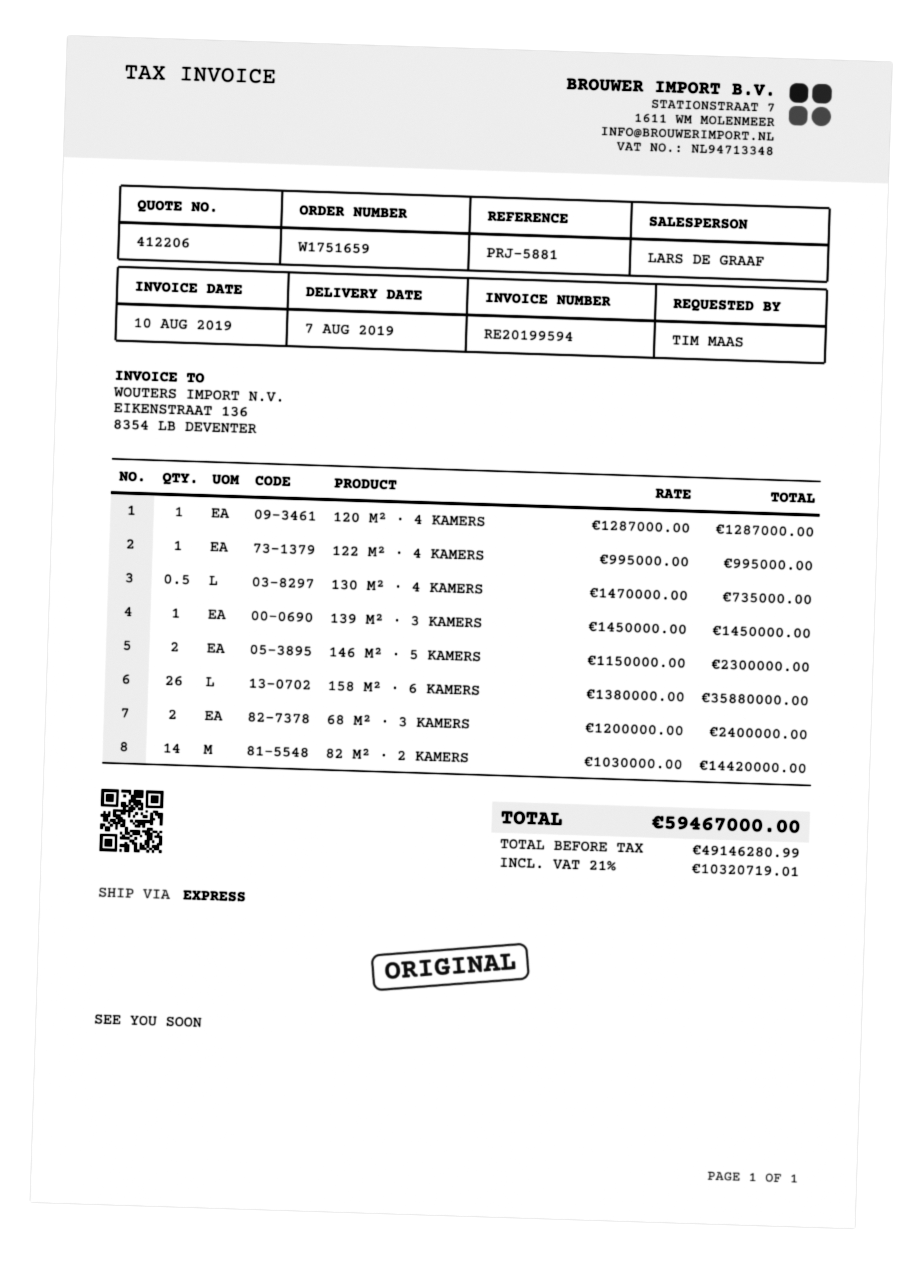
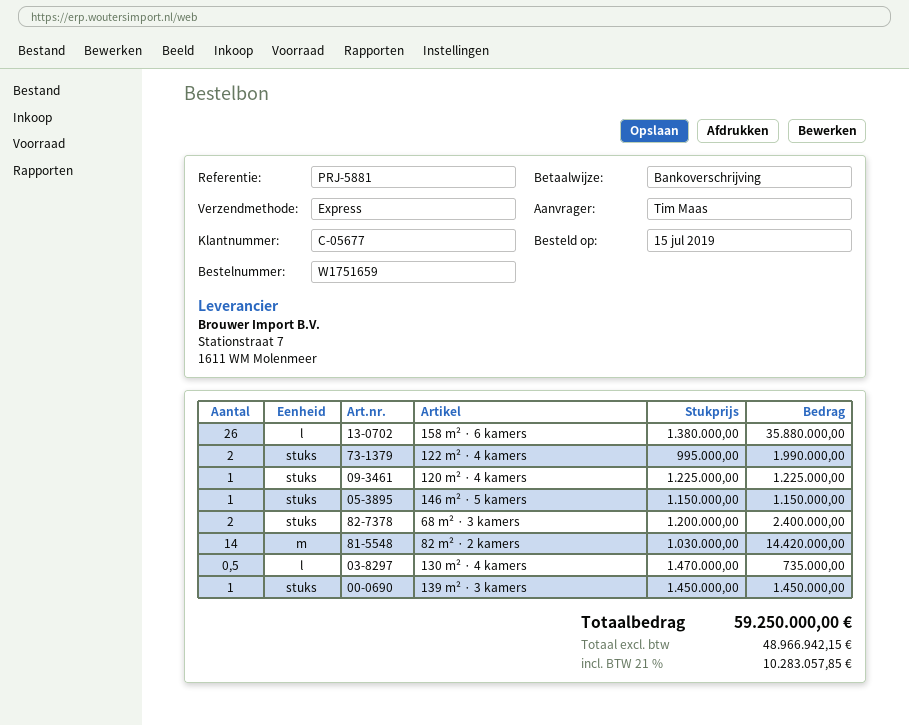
120 M² · 4 KAMERS: 1 x 1287000.00 = 1287000.00 -> 1 x 1225000.00 = 1225000.00
122 M² · 4 KAMERS: 1 x 995000.00 = 995000.00 -> 2 x 995000.00 = 1990000.00
146 M² · 5 KAMERS: 2 x 1150000.00 = 2300000.00 -> 1 x 1150000.00 = 1150000.00
net: 49146280.99 -> 48966942.15
tax: 21% = 10320719.01 -> 21% = 10283057.85
total: 59467000.00 -> 59250000.00

